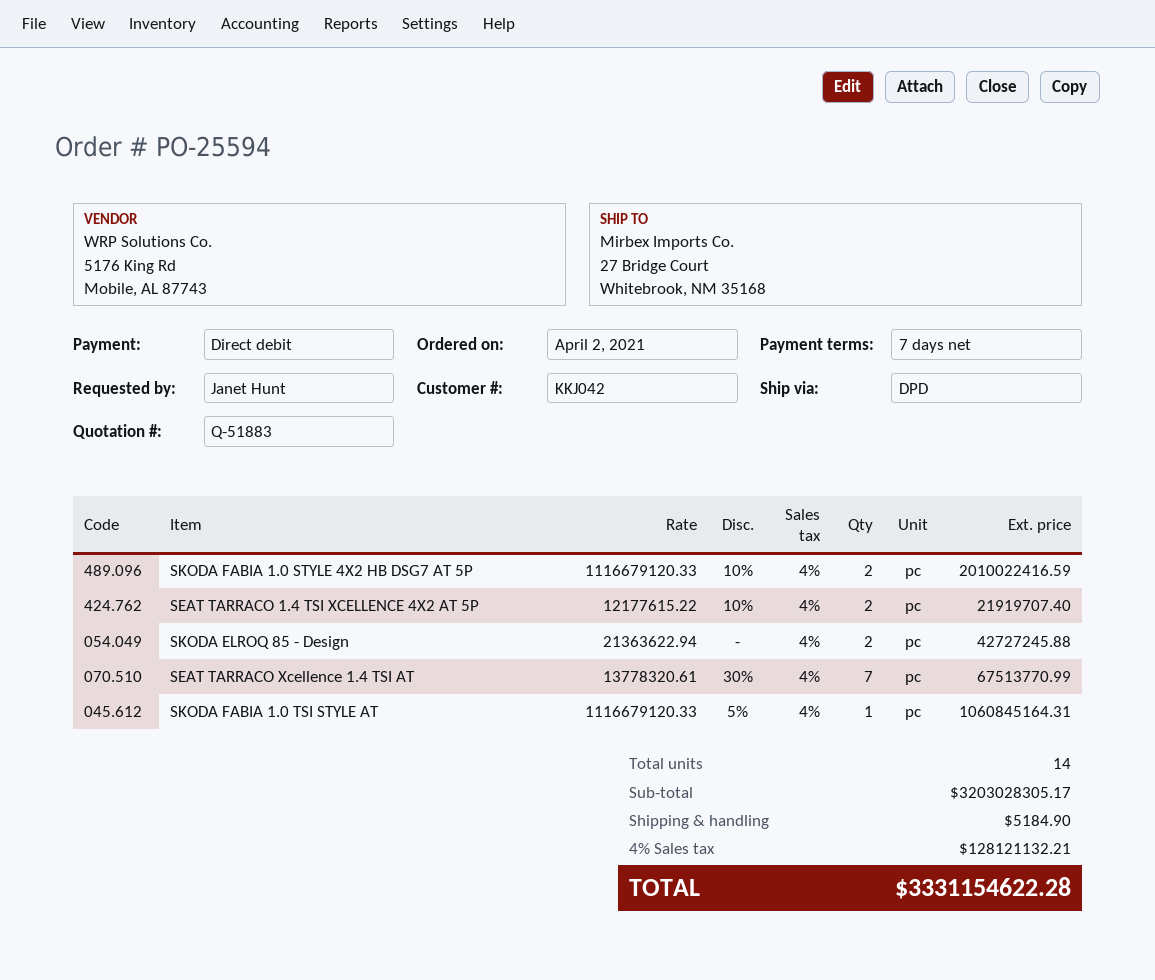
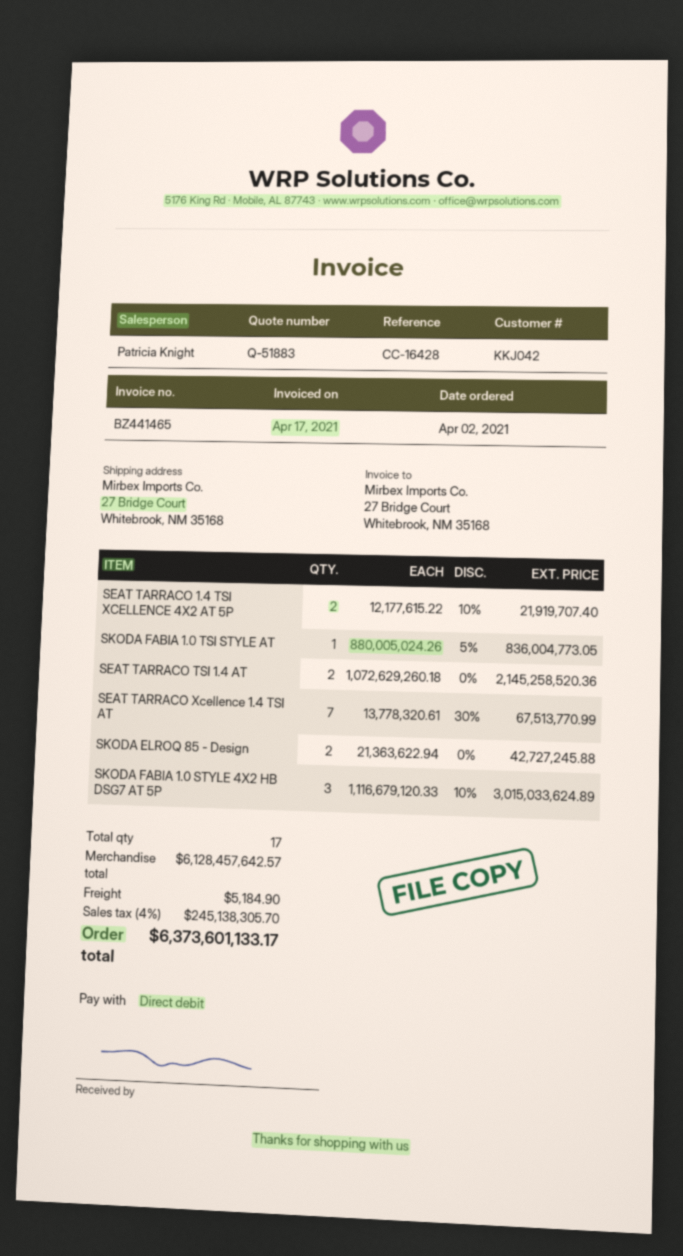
SKODA FABIA 1.0 STYLE 4X2 HB DSG7 AT 5P: 2 x 1116679120.33 - 10% = 2010022416.59 -> 3 x 1116679120.33 - 10% = 3015033624.89
SKODA FABIA 1.0 TSI STYLE AT: 1 x 1116679120.33 - 5% = 1060845164.31 -> 1 x 880005024.26 - 5% = 836004773.05
SEAT TARRACO TSI 1.4 AT: none -> 2 x 1072629260.18 = 2145258520.36
total quantity: 14 -> 17
subtotal: 3203028305.17 -> 6128457642.57
tax: 4% = 128121132.21 -> 4% = 245138305.70
total: 3331154622.28 -> 6373601133.17

